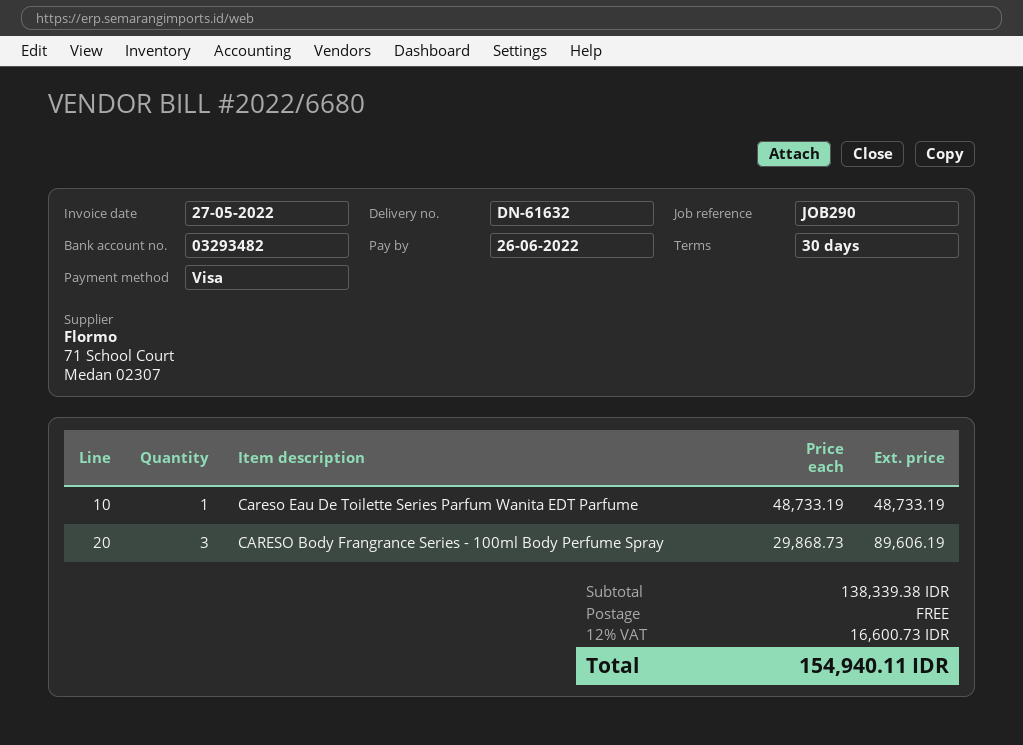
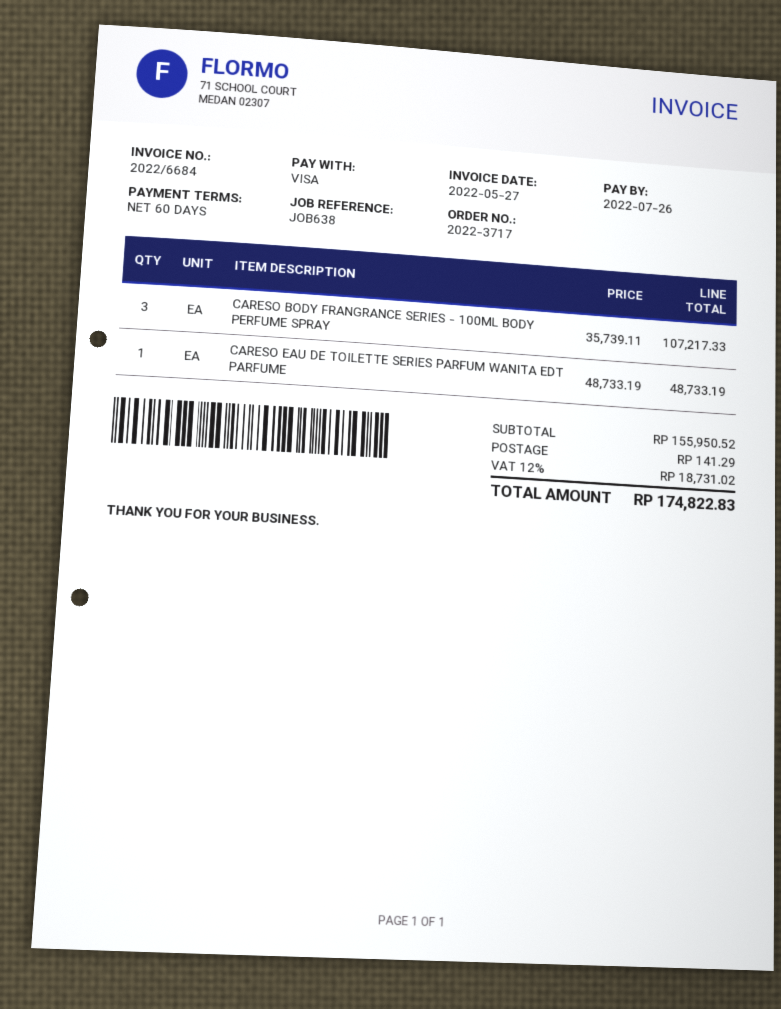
invoice number: 2022/6680 -> 2022/6684
payment terms: 30 days -> 60 days
due date: 2022-06-26 -> 2022-07-26
reference: JOB290 -> JOB638
CARESO Body Frangrance Series - 100ml Body Perfume Spray: 3 x 29868.73 = 89606.19 -> 3 x 35739.11 = 107217.33
subtotal: 138339.38 -> 155950.52
shipping: 0.00 -> 141.29
tax: 12% = 16600.73 -> 12% = 18731.02
total: 154940.11 -> 174822.83

